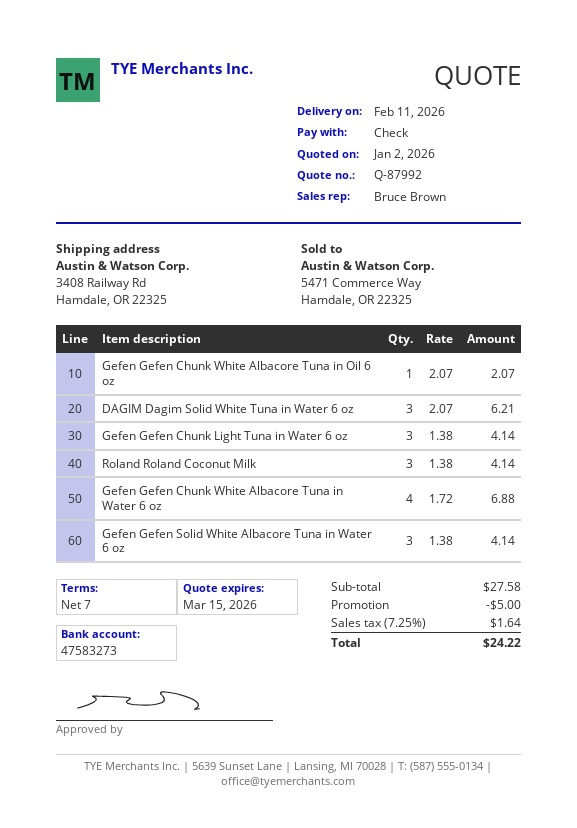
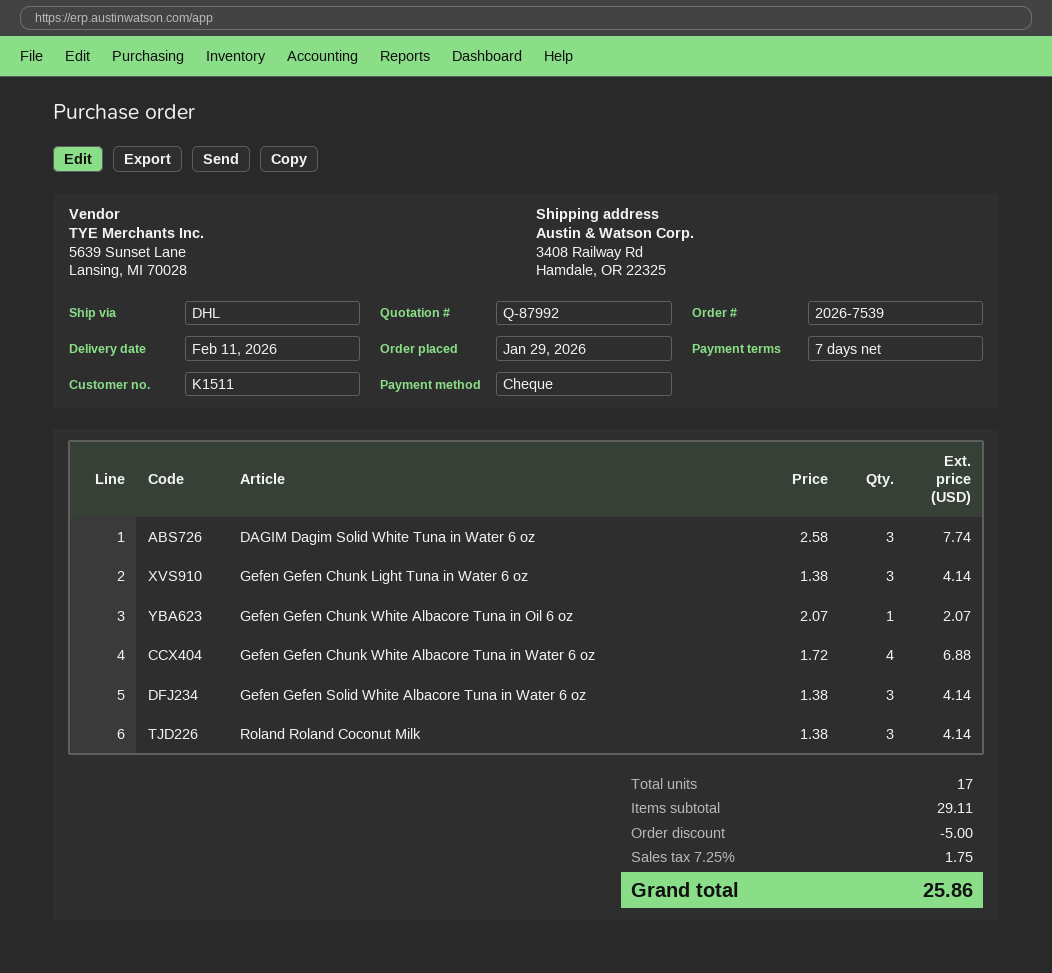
DAGIM Dagim Solid White Tuna in Water 6 oz: 3 x 2.07 = 6.21 -> 3 x 2.58 = 7.74
subtotal: 27.58 -> 29.11
tax: 7.25% = 1.64 -> 7.25% = 1.75
total: 24.22 -> 25.86

